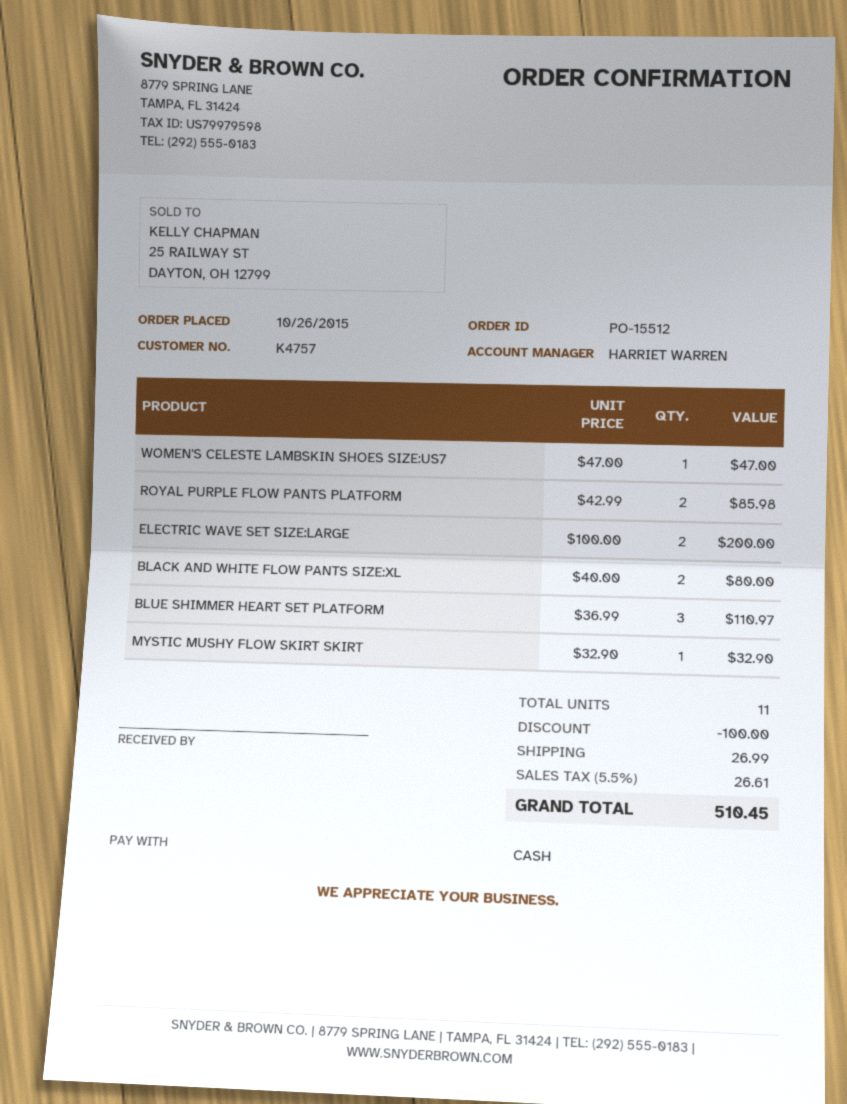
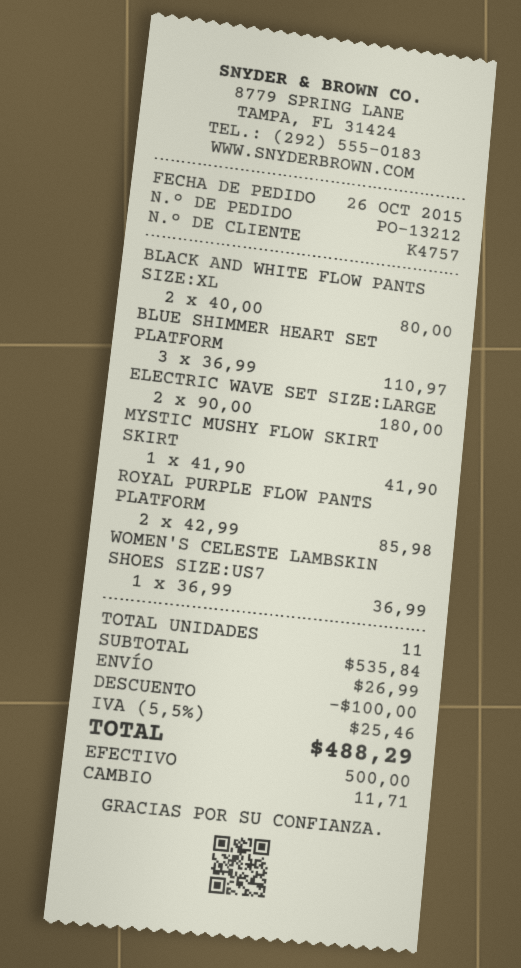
order number: PO-15512 -> PO-13212
WOMEN'S CELESTE LAMBSKIN SHOES SIZE:US7: 1 x 47.00 = 47.00 -> 1 x 36.99 = 36.99
ELECTRIC WAVE SET SIZE:LARGE: 2 x 100.00 = 200.00 -> 2 x 90.00 = 180.00
MYSTIC MUSHY FLOW SKIRT SKIRT: 1 x 32.90 = 32.90 -> 1 x 41.90 = 41.90
tax: 5.5% = 26.61 -> 5.5% = 25.46
total: 510.45 -> 488.29

